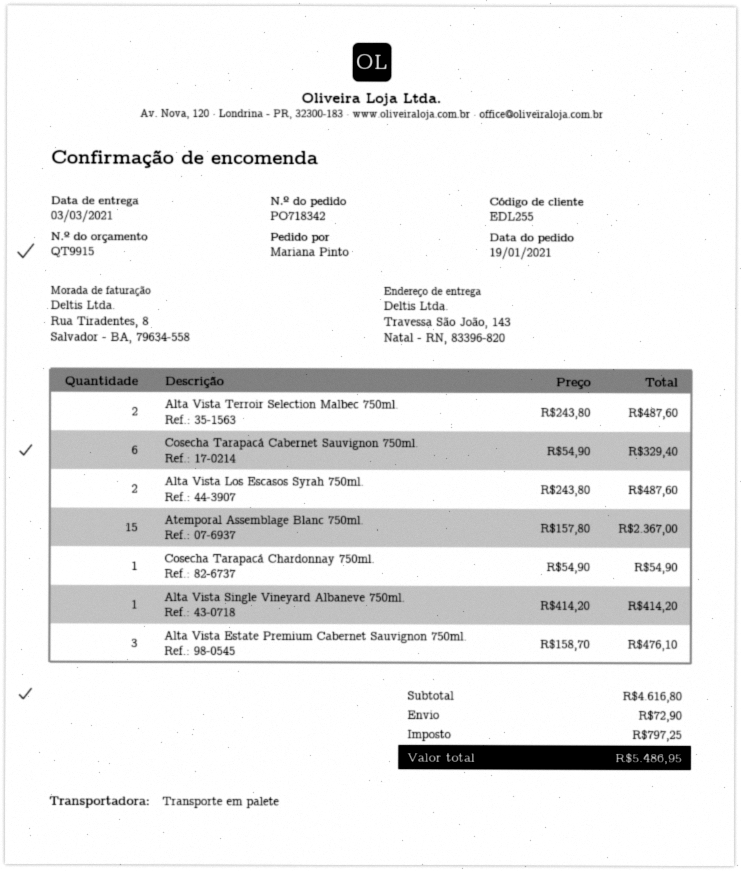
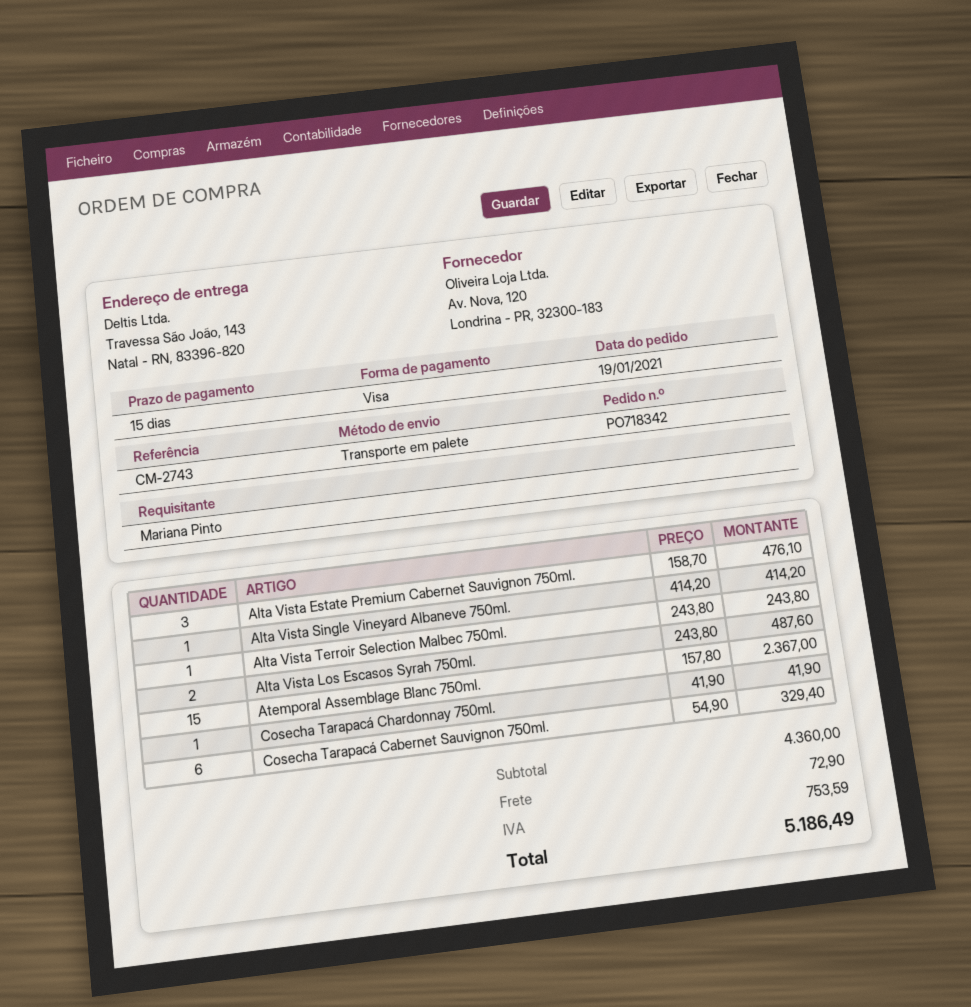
Alta Vista Terroir Selection Malbec 750ml.: 2 x 243.80 = 487.60 -> 1 x 243.80 = 243.80
Cosecha Tarapacá Chardonnay 750ml.: 1 x 54.90 = 54.90 -> 1 x 41.90 = 41.90
subtotal: 4616.80 -> 4360.00
tax: 797.25 -> 753.59
total: 5486.95 -> 5186.49

